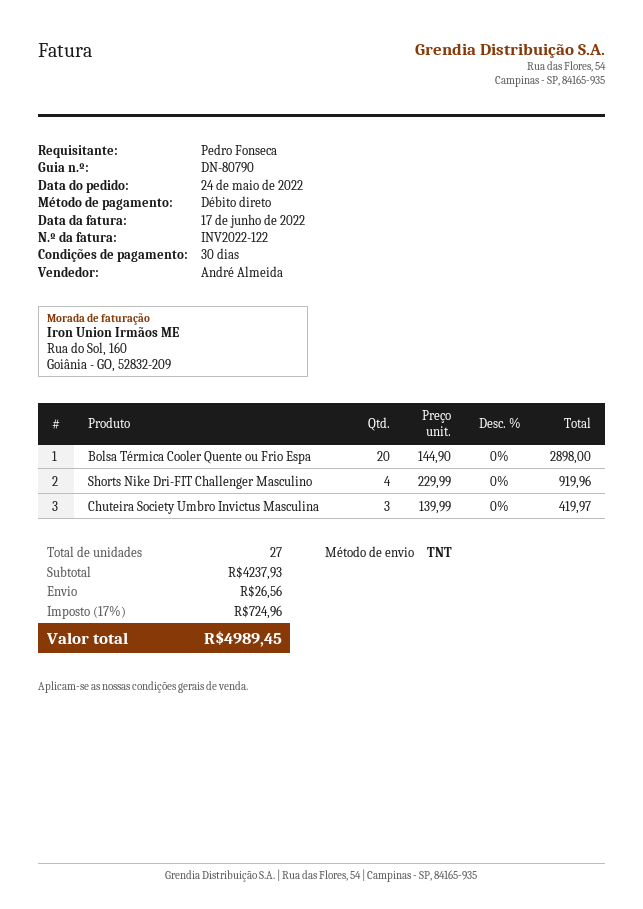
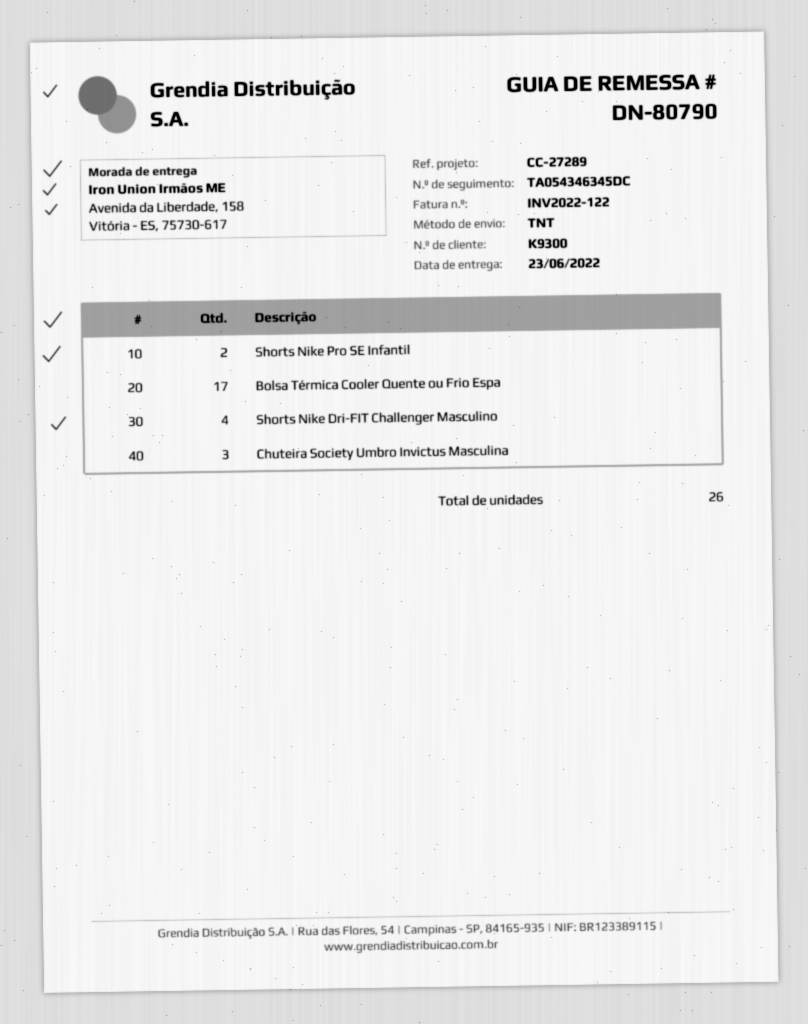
Bolsa Térmica Cooler Quente ou Frio Espa: 20 -> 17
Shorts Nike Pro SE Infantil: none -> 2
total quantity: 27 -> 26

